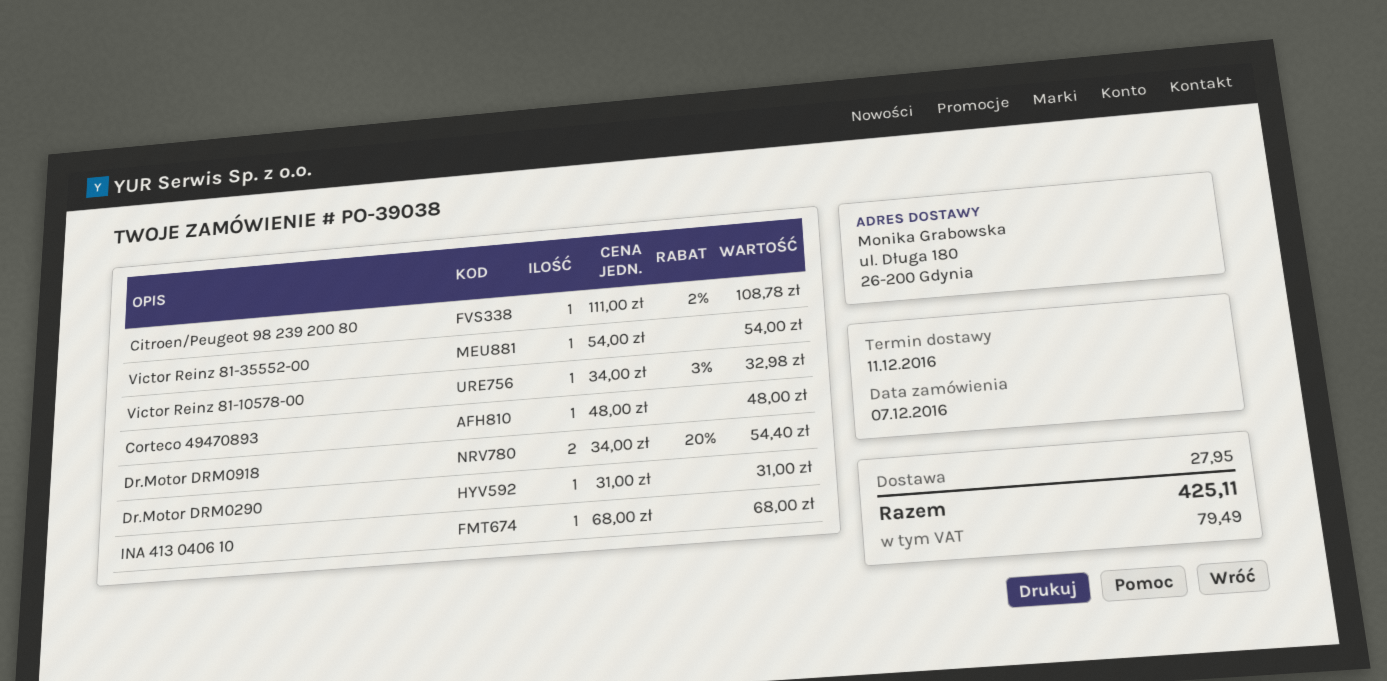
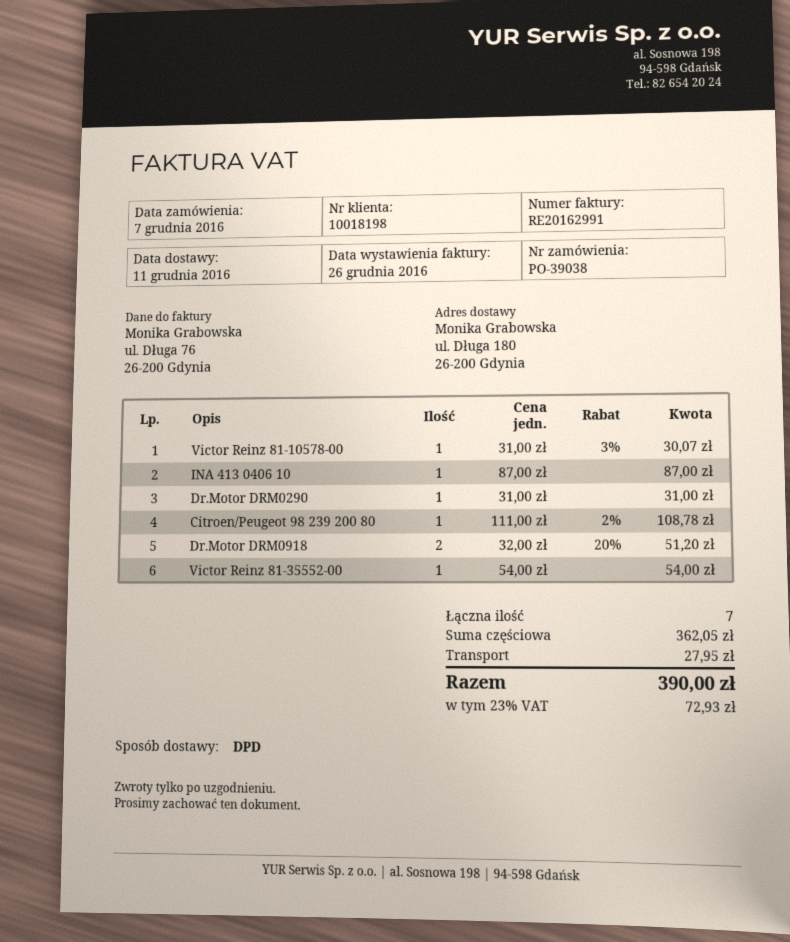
Victor Reinz 81-10578-00: 1 x 34.00 - 3% = 32.98 -> 1 x 31.00 - 3% = 30.07
Corteco 49470893: 1 x 48.00 = 48.00 -> none
Dr.Motor DRM0918: 2 x 34.00 - 20% = 54.40 -> 2 x 32.00 - 20% = 51.20
INA 413 0406 10: 1 x 68.00 = 68.00 -> 1 x 87.00 = 87.00
tax: 79.49 -> 72.93
total: 425.11 -> 390.00

